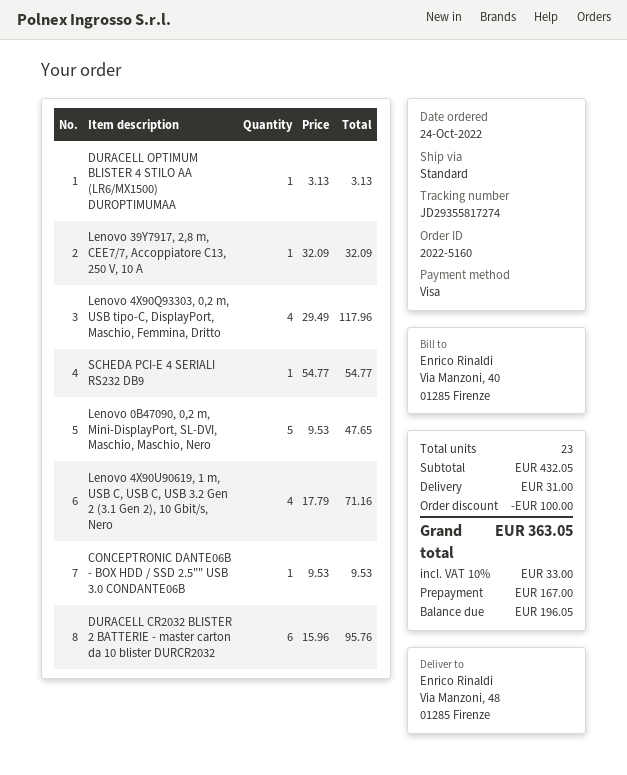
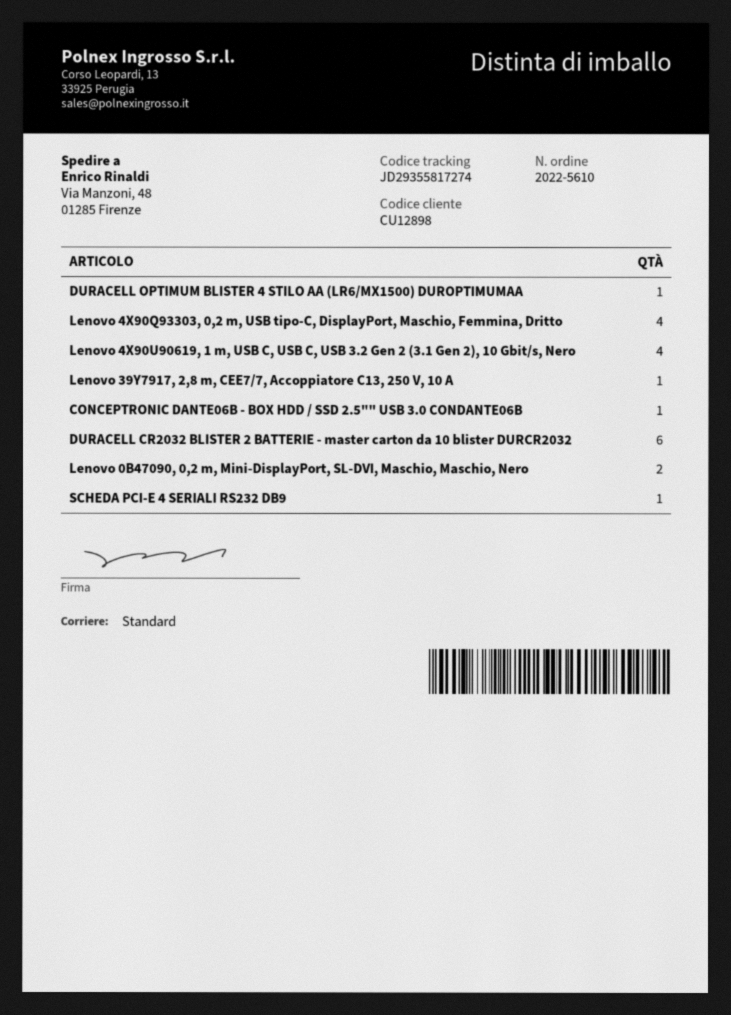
order number: 2022-5160 -> 2022-5610
Lenovo 0B47090, 0,2 m, Mini-DisplayPort, SL-DVI, Maschio, Maschio, Nero: 5 -> 2

